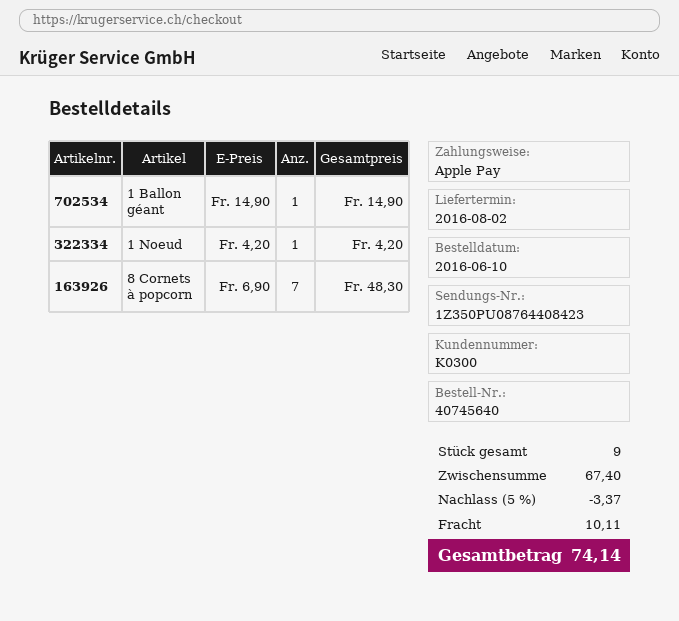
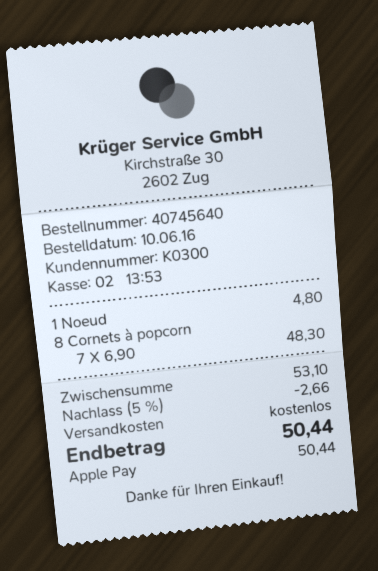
1 Ballon géant: 1 x 14.90 = 14.90 -> none
1 Noeud: 1 x 4.20 = 4.20 -> 1 x 4.80 = 4.80
subtotal: 67.40 -> 53.10
discount: 5% = 3.37 -> 5% = 2.66
shipping: 10.11 -> 0.00
total: 74.14 -> 50.44

